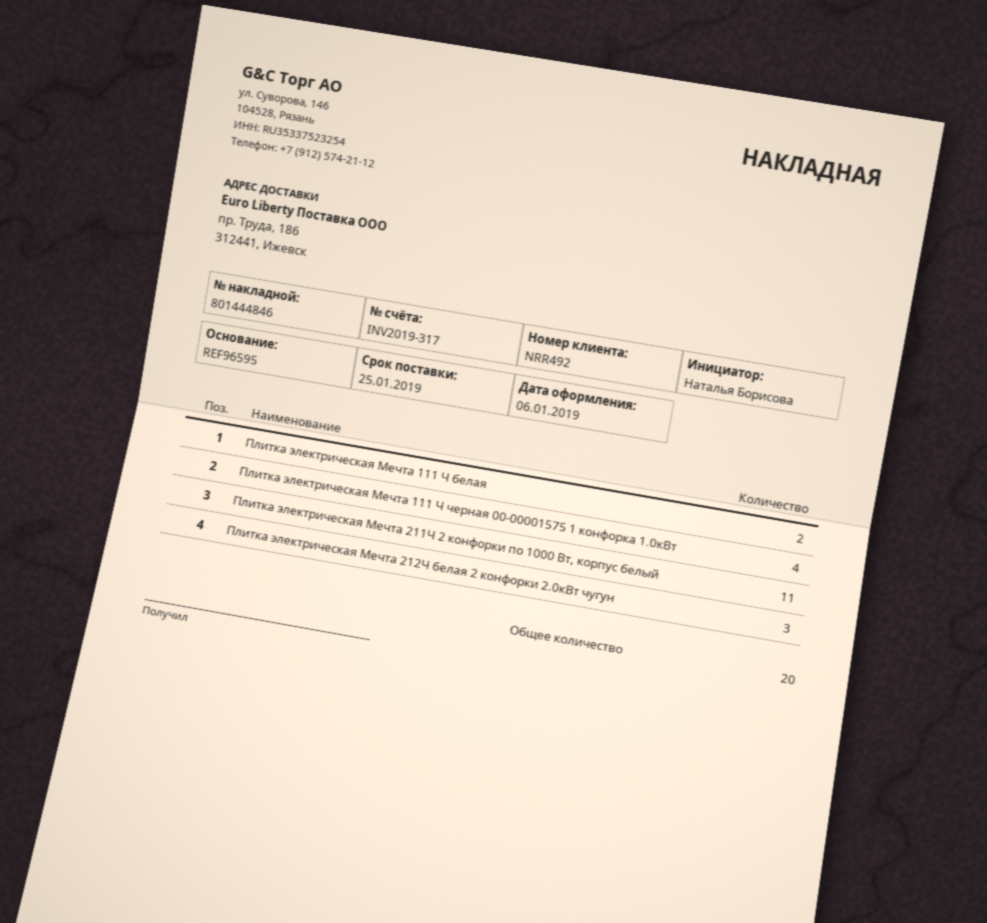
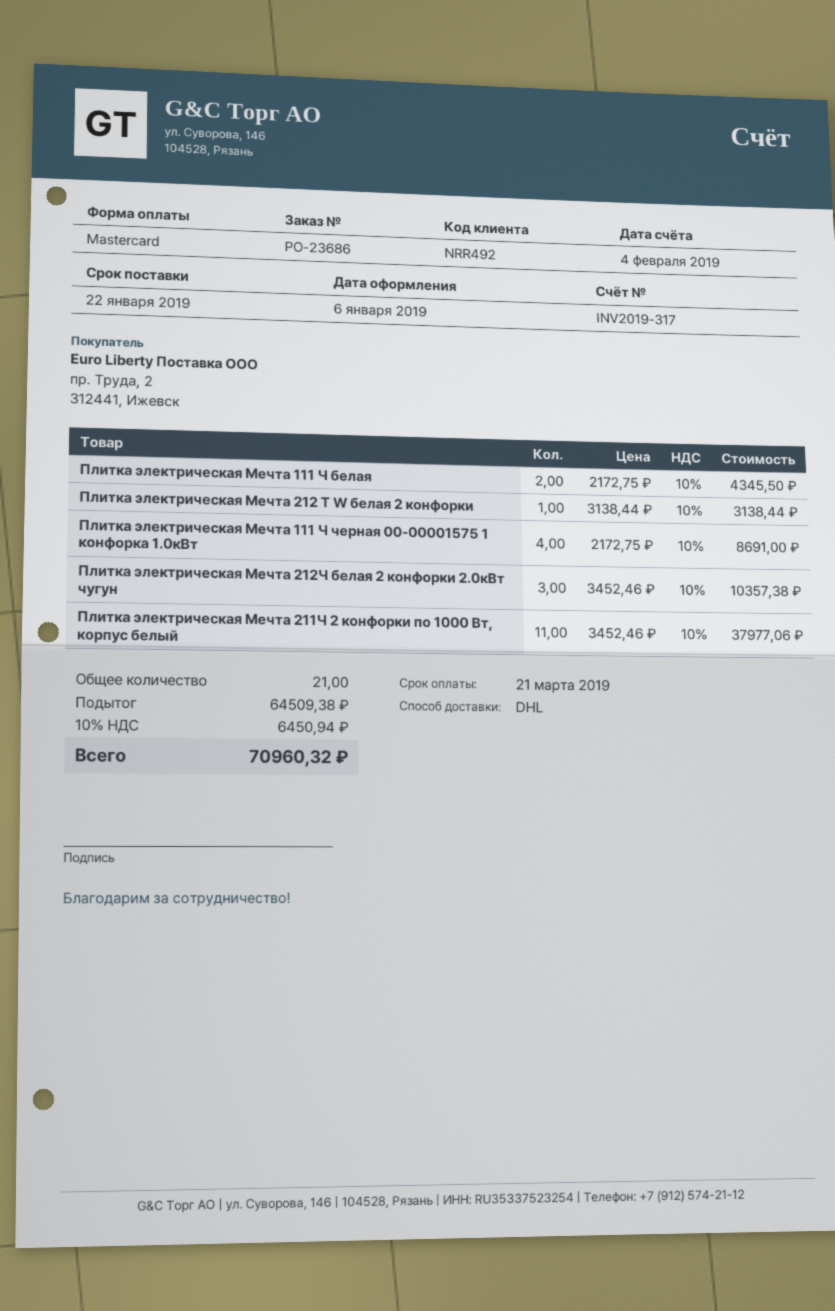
delivery date: 2019-01-25 -> 2019-01-22
Плитка электрическая Мечта 212 T W белая 2 конфорки: none -> 1
total quantity: 20 -> 21

